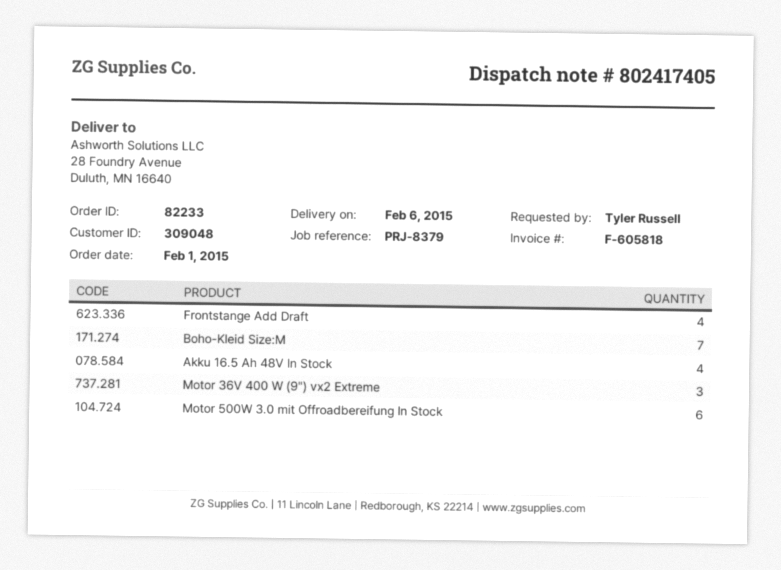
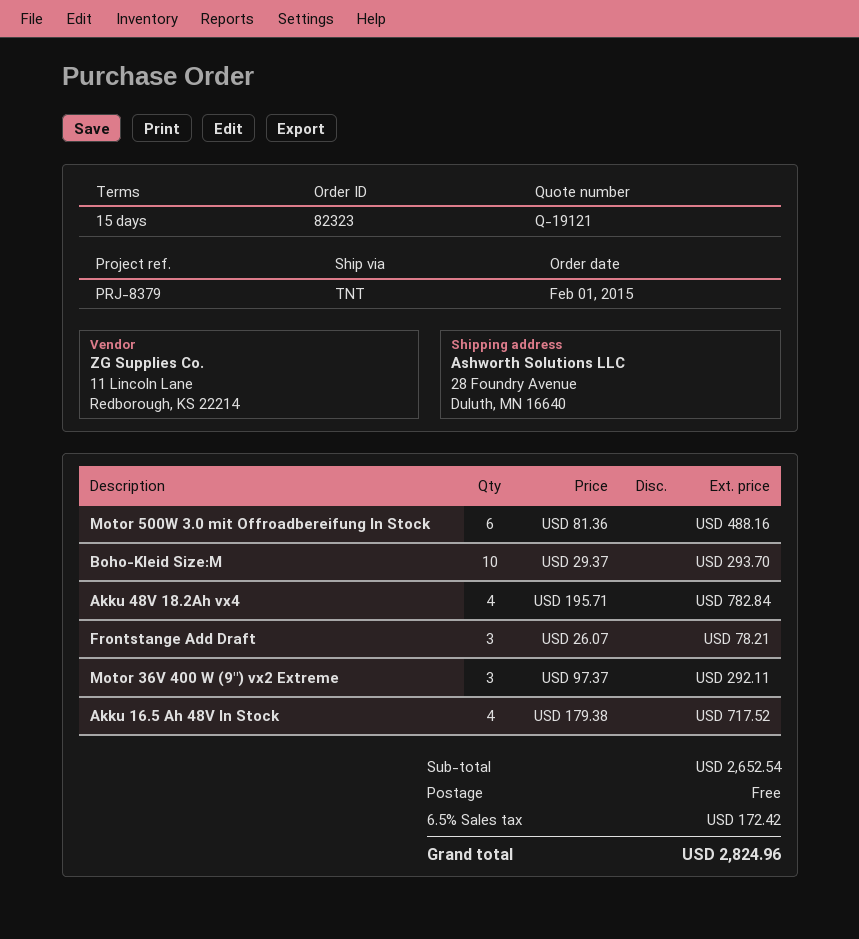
order number: 82233 -> 82323
Frontstange Add Draft: 4 -> 3
Boho-Kleid Size:M: 7 -> 10
Akku 48V 18.2Ah vx4: none -> 4

